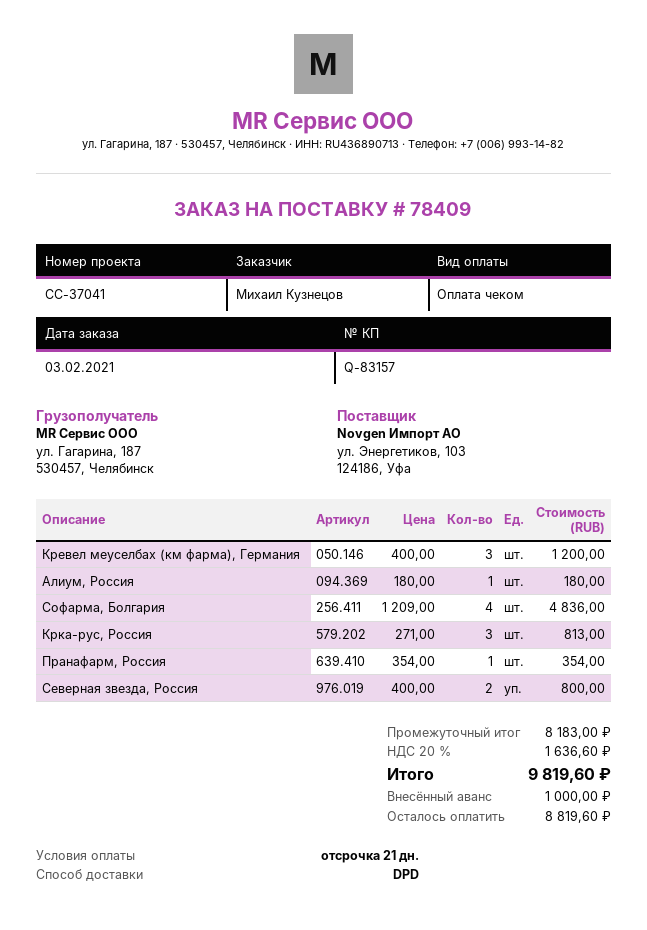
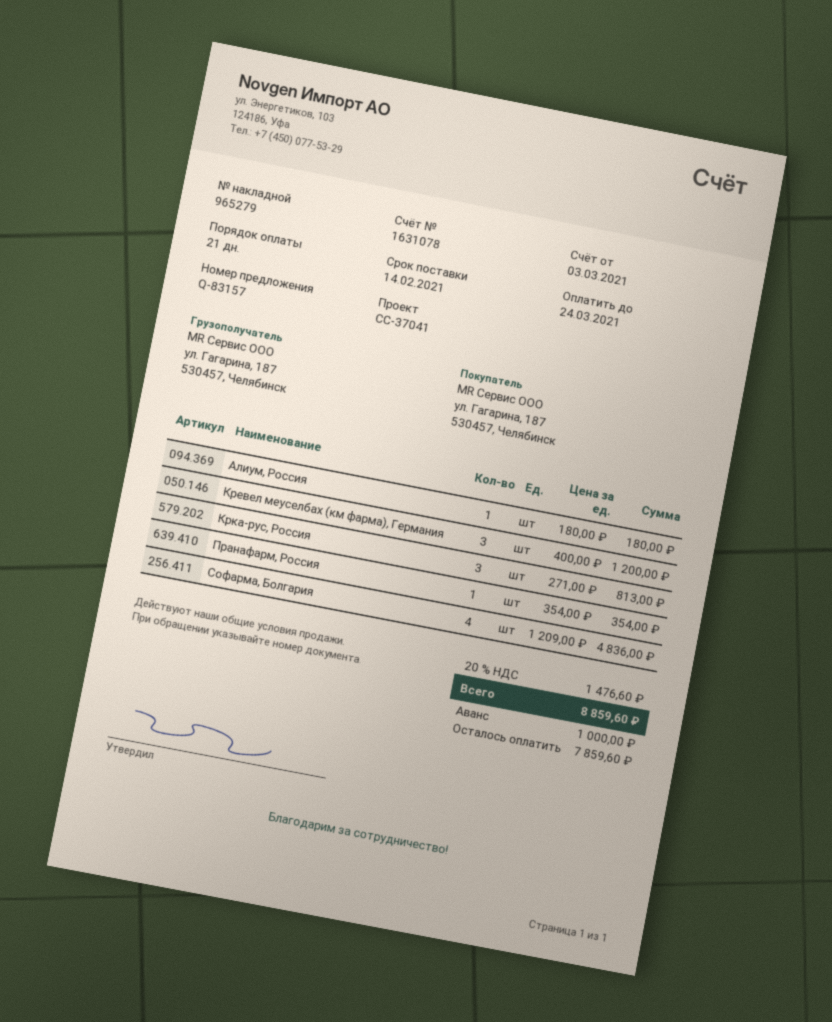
Северная звезда, Россия: 2 x 400.00 = 800.00 -> none
tax: 20% = 1636.60 -> 20% = 1476.60
total: 9819.60 -> 8859.60
balance: 8819.60 -> 7859.60

